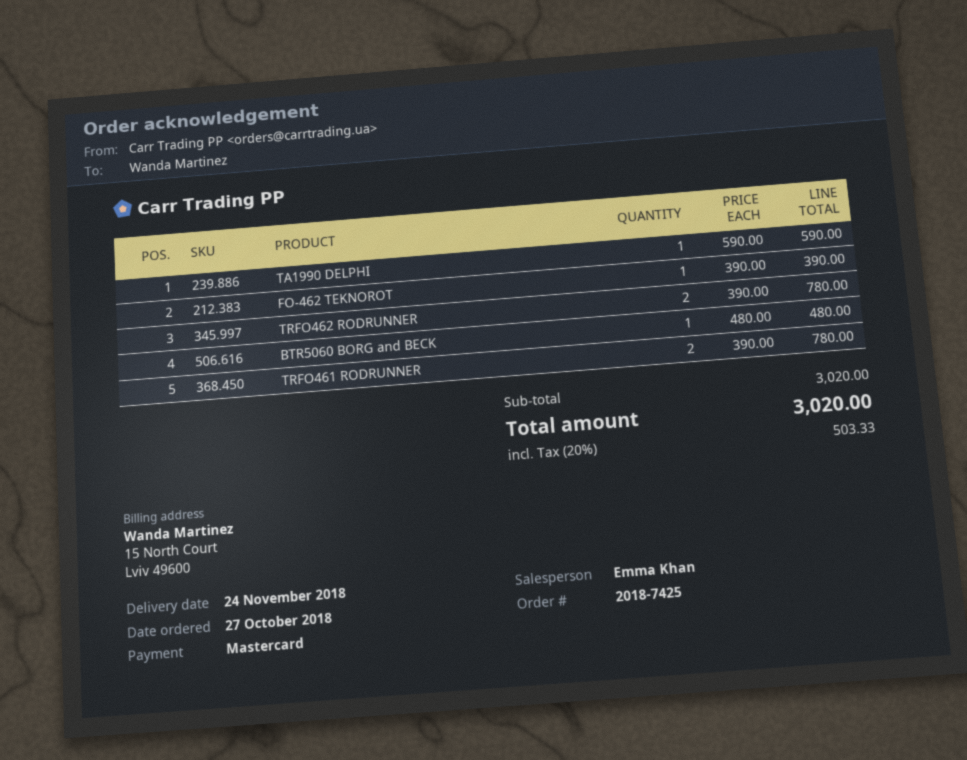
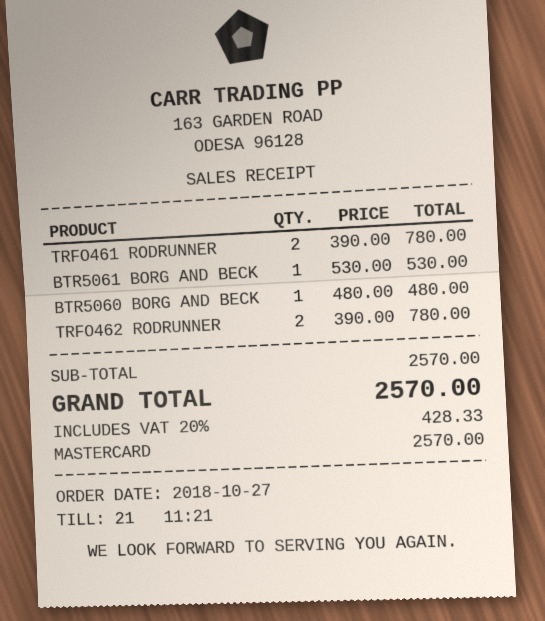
TA1990 DELPHI: 1 x 590.00 = 590.00 -> none
FO-462 TEKNOROT: 1 x 390.00 = 390.00 -> none
BTR5061 BORG AND BECK: none -> 1 x 530.00 = 530.00
subtotal: 3020.00 -> 2570.00
tax: 20% = 503.33 -> 20% = 428.33
total: 3020.00 -> 2570.00

